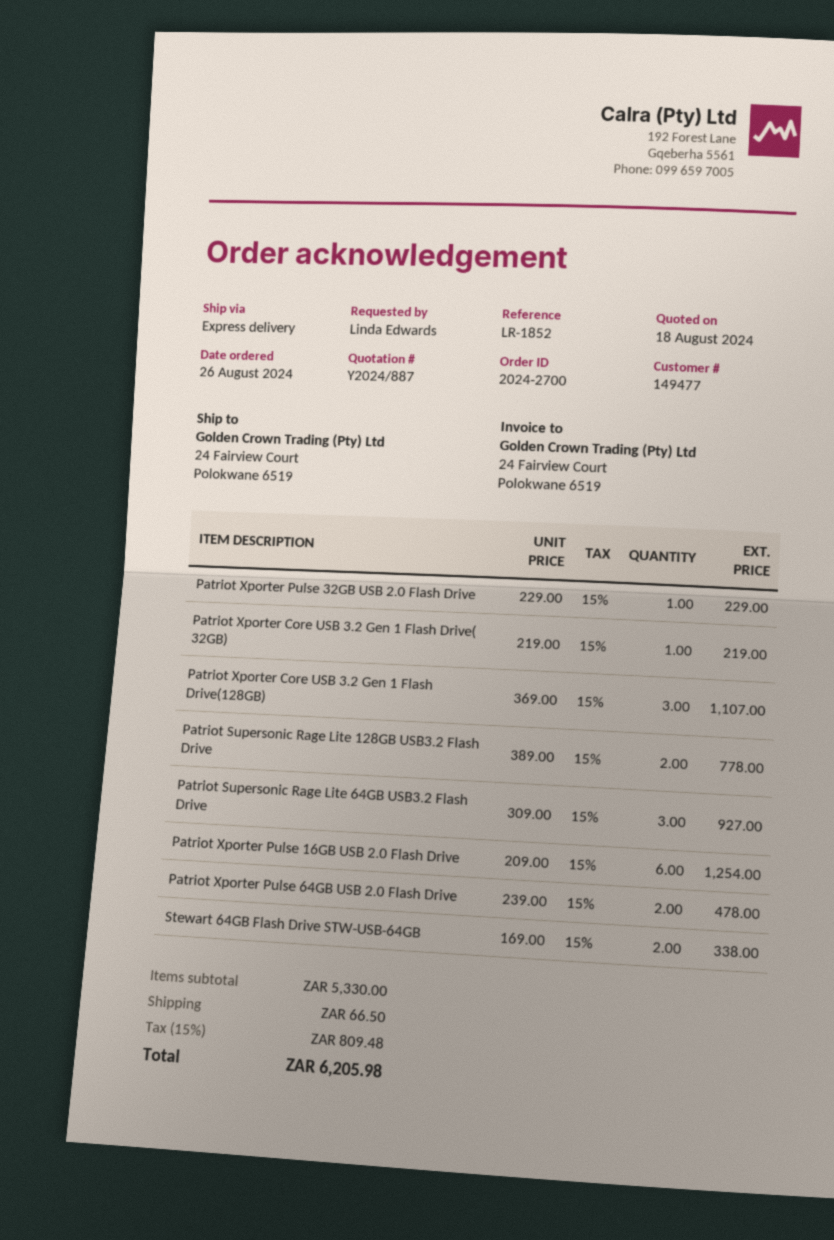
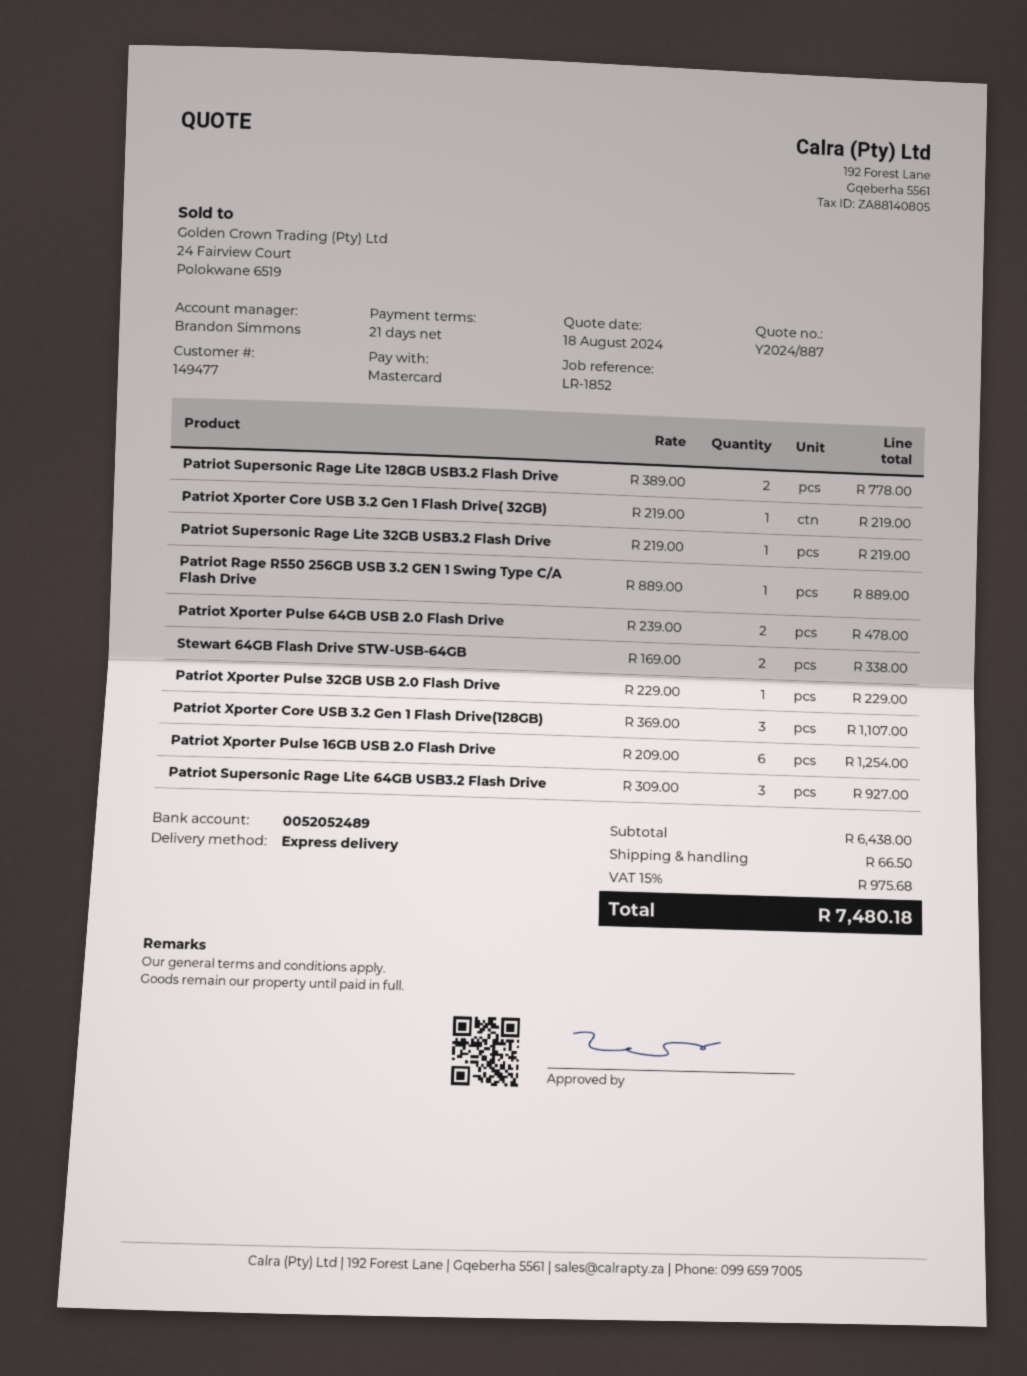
Patriot Supersonic Rage Lite 32GB USB3.2 Flash Drive: none -> 1 x 219.00 = 219.00
Patriot Rage R550 256GB USB 3.2 GEN 1 Swing Type C/A Flash Drive: none -> 1 x 889.00 = 889.00
subtotal: 5330.00 -> 6438.00
tax: 15% = 809.48 -> 15% = 975.68
total: 6205.98 -> 7480.18

